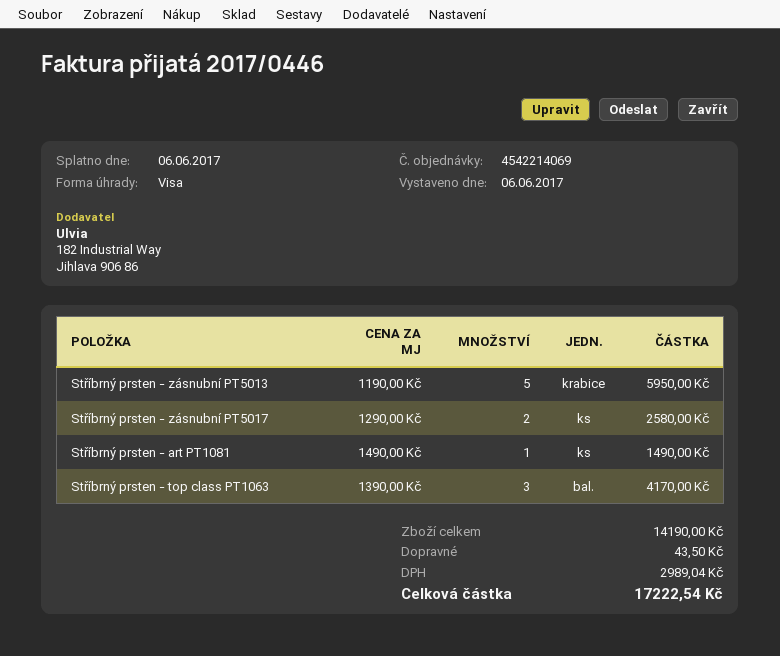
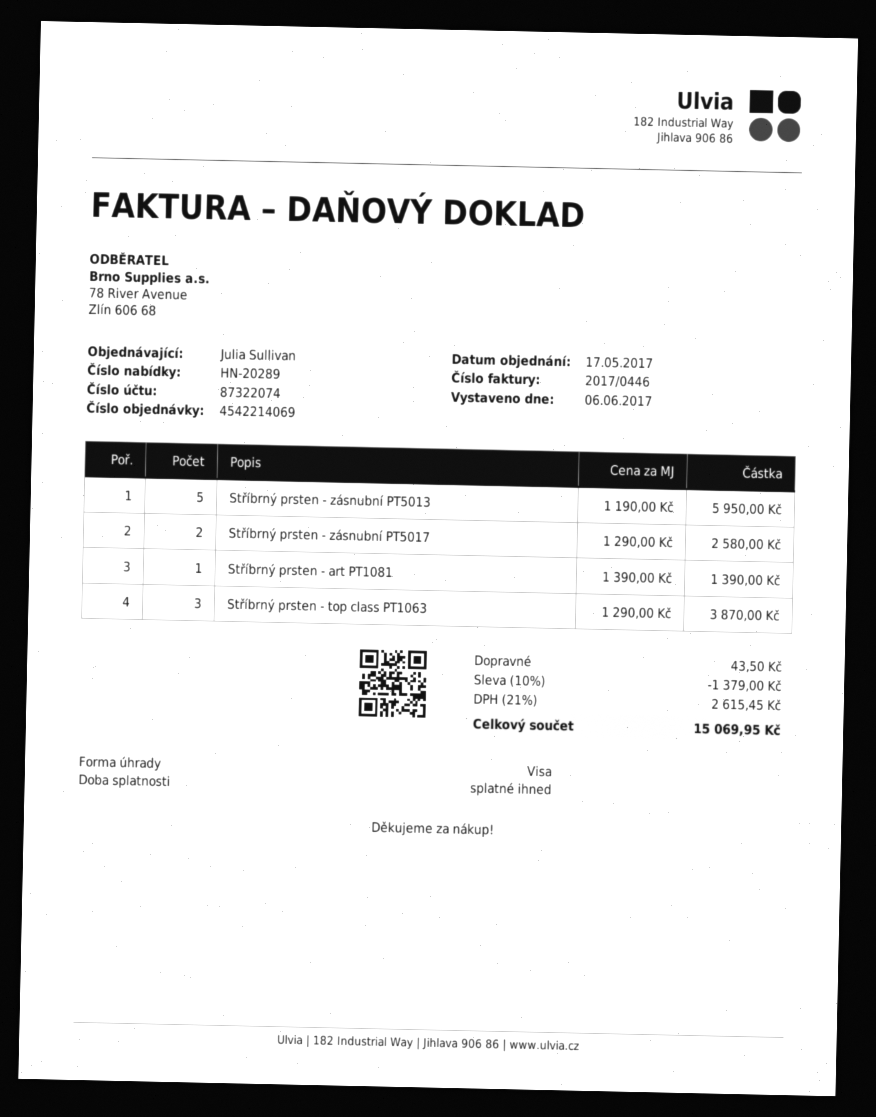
Stříbrný prsten - art PT1081: 1 x 1490.00 = 1490.00 -> 1 x 1390.00 = 1390.00
Stříbrný prsten - top class PT1063: 3 x 1390.00 = 4170.00 -> 3 x 1290.00 = 3870.00
discount: none -> 10% = 1379.00
tax: 2989.04 -> 2615.45
total: 17222.54 -> 15069.95

